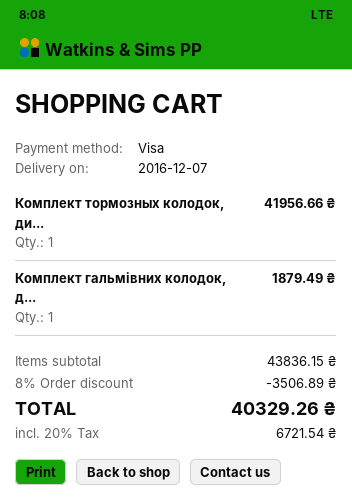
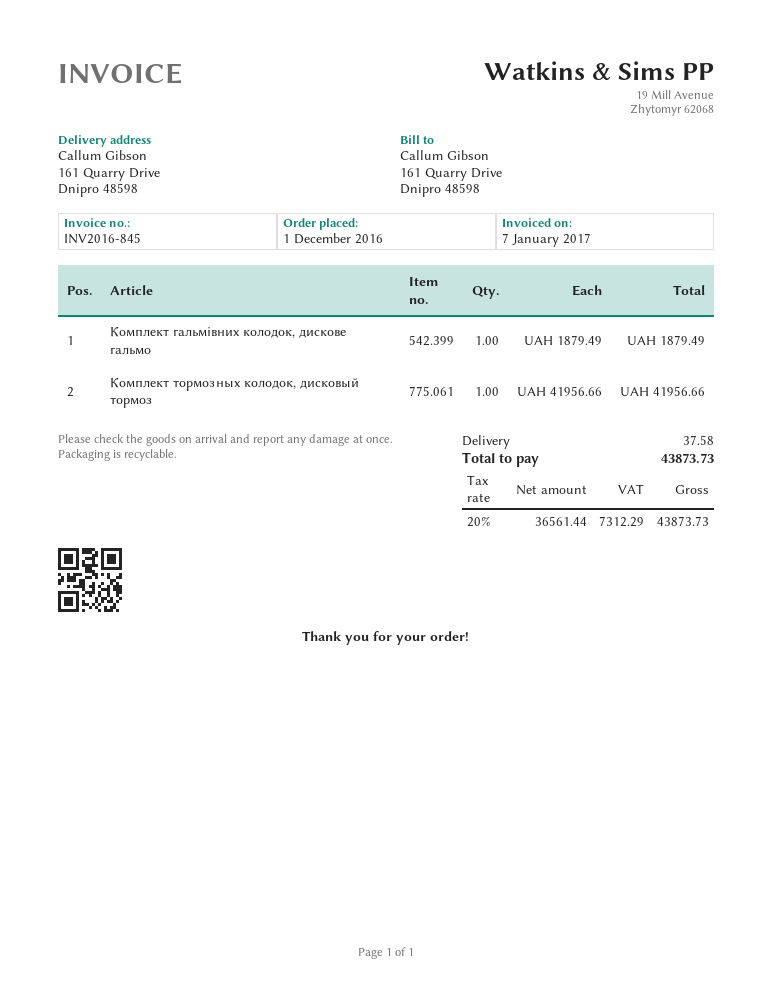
discount: 8% = 3506.89 -> none
shipping: none -> 37.58
tax: 20% = 6721.54 -> 20% = 7312.29
total: 40329.26 -> 43873.73

